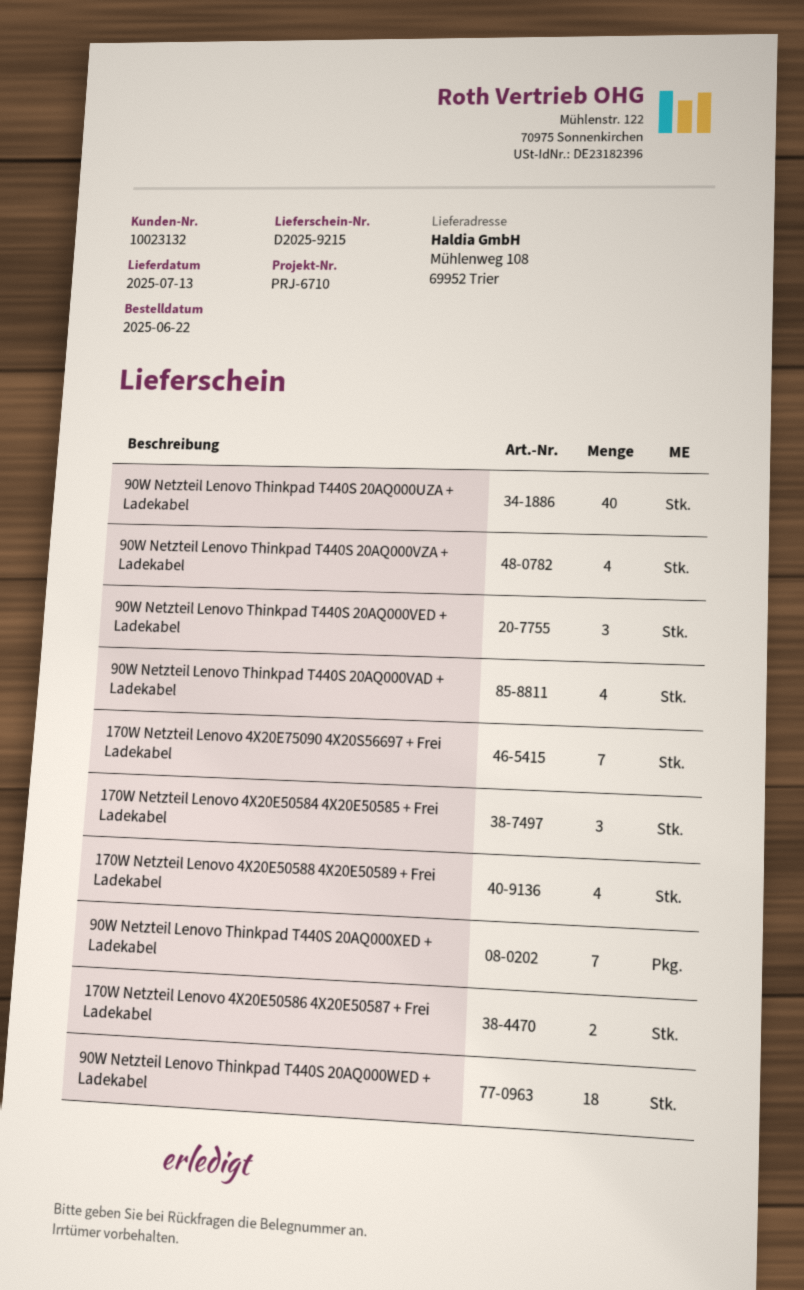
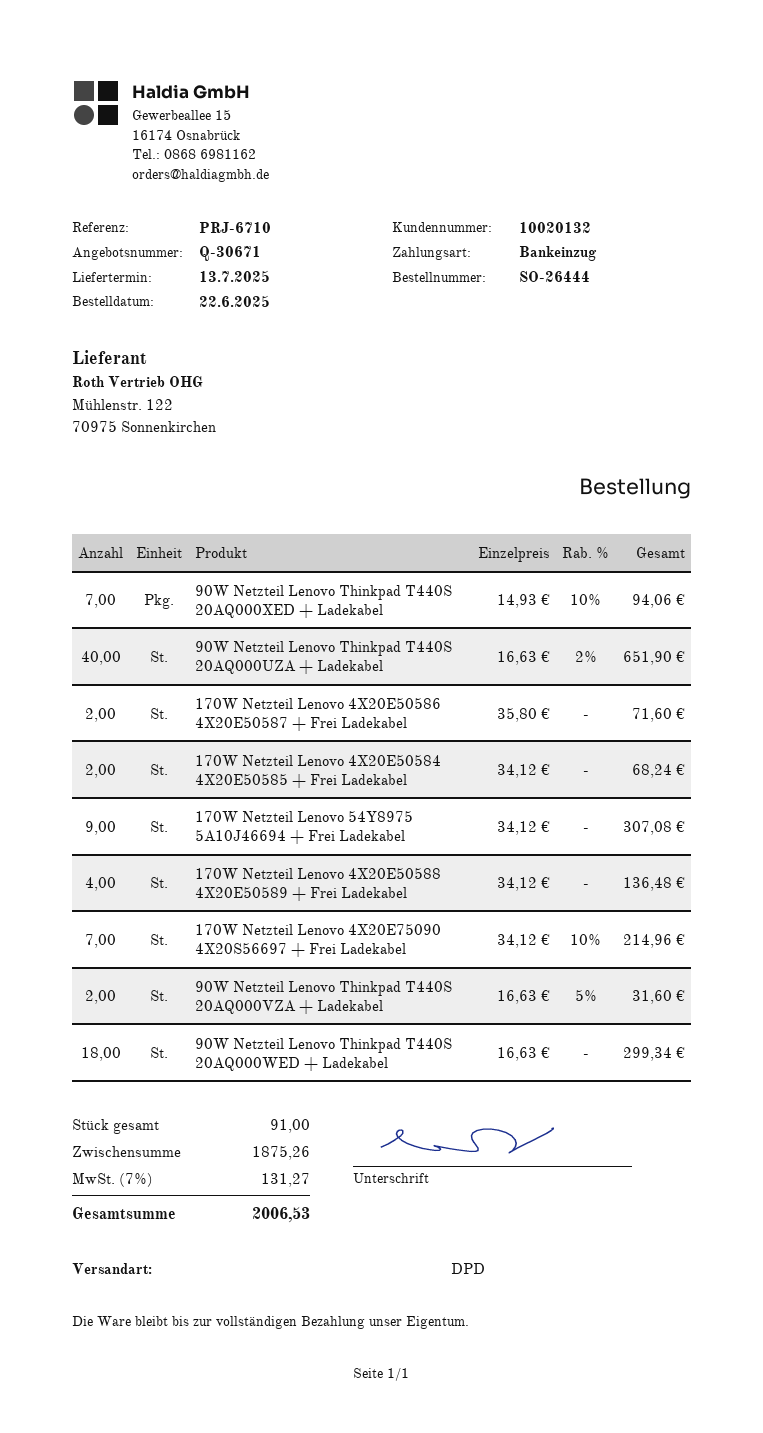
customer number: 10023132 -> 10020132
90W Netzteil Lenovo Thinkpad T440S 20AQ000VZA + Ladekabel: 4 -> 2
90W Netzteil Lenovo Thinkpad T440S 20AQ000VED + Ladekabel: 3 -> none
90W Netzteil Lenovo Thinkpad T440S 20AQ000VAD + Ladekabel: 4 -> none
170W Netzteil Lenovo 4X20E50584 4X20E50585 + Frei Ladekabel: 3 -> 2
170W Netzteil Lenovo 54Y8975 5A10J46694 + Frei Ladekabel: none -> 9

